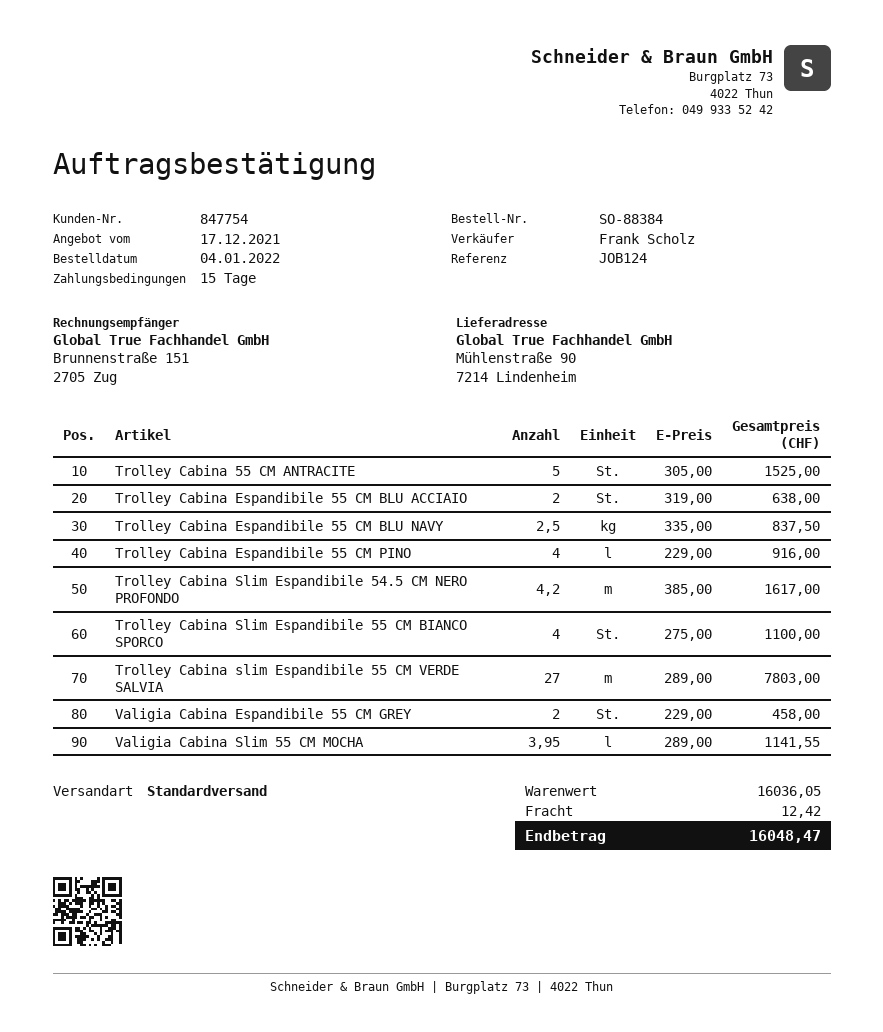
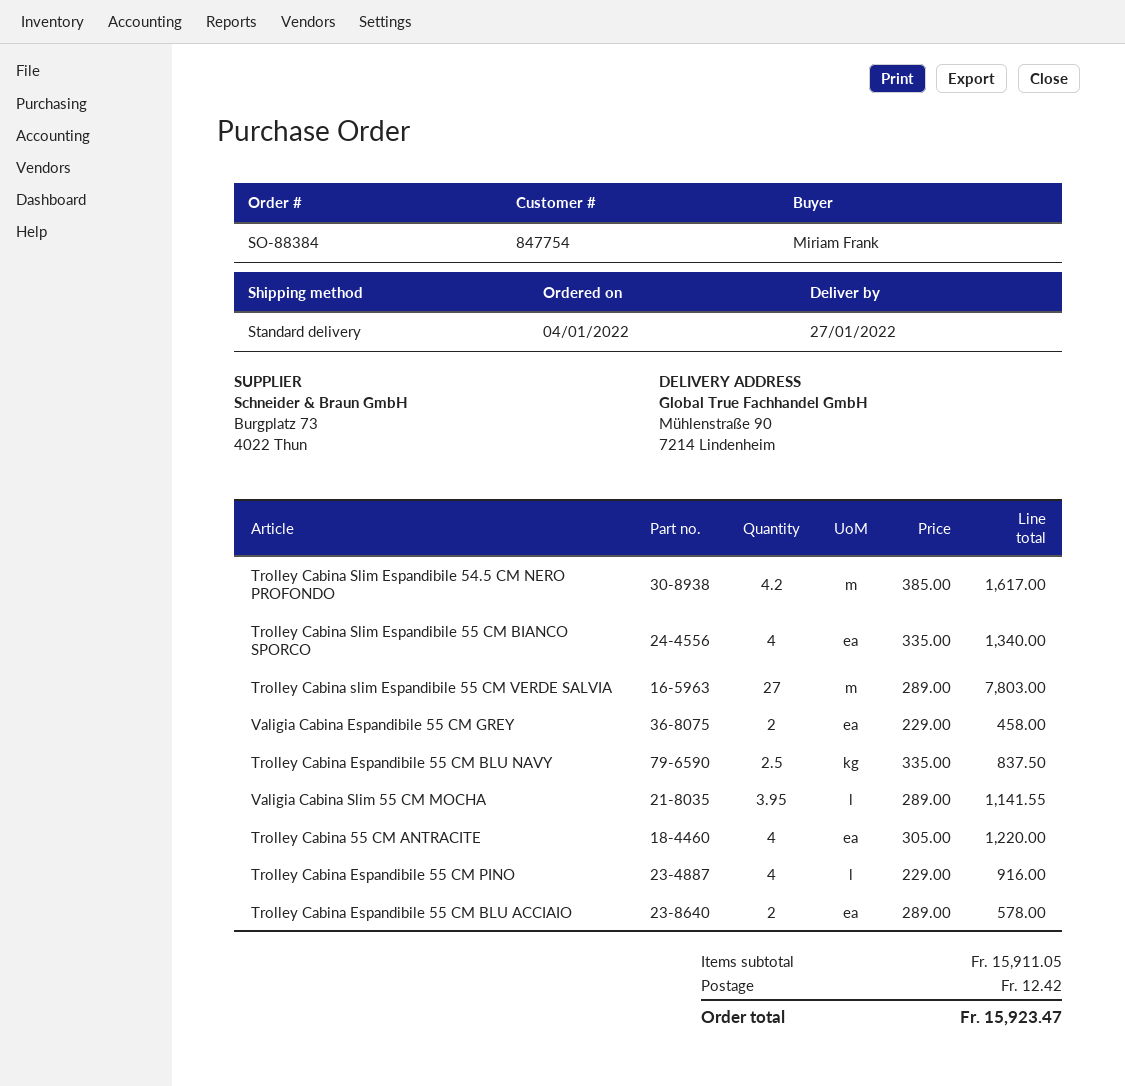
Trolley Cabina 55 CM ANTRACITE: 5 x 305.00 = 1525.00 -> 4 x 305.00 = 1220.00
Trolley Cabina Espandibile 55 CM BLU ACCIAIO: 2 x 319.00 = 638.00 -> 2 x 289.00 = 578.00
Trolley Cabina Slim Espandibile 55 CM BIANCO SPORCO: 4 x 275.00 = 1100.00 -> 4 x 335.00 = 1340.00
subtotal: 16036.05 -> 15911.05
total: 16048.47 -> 15923.47

